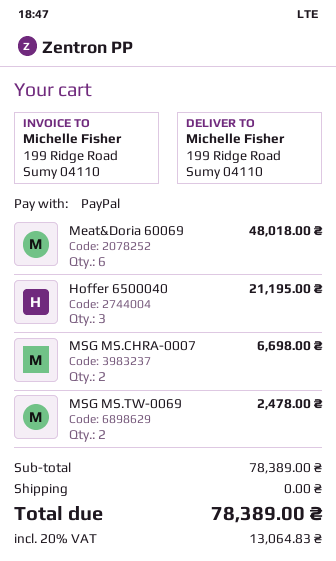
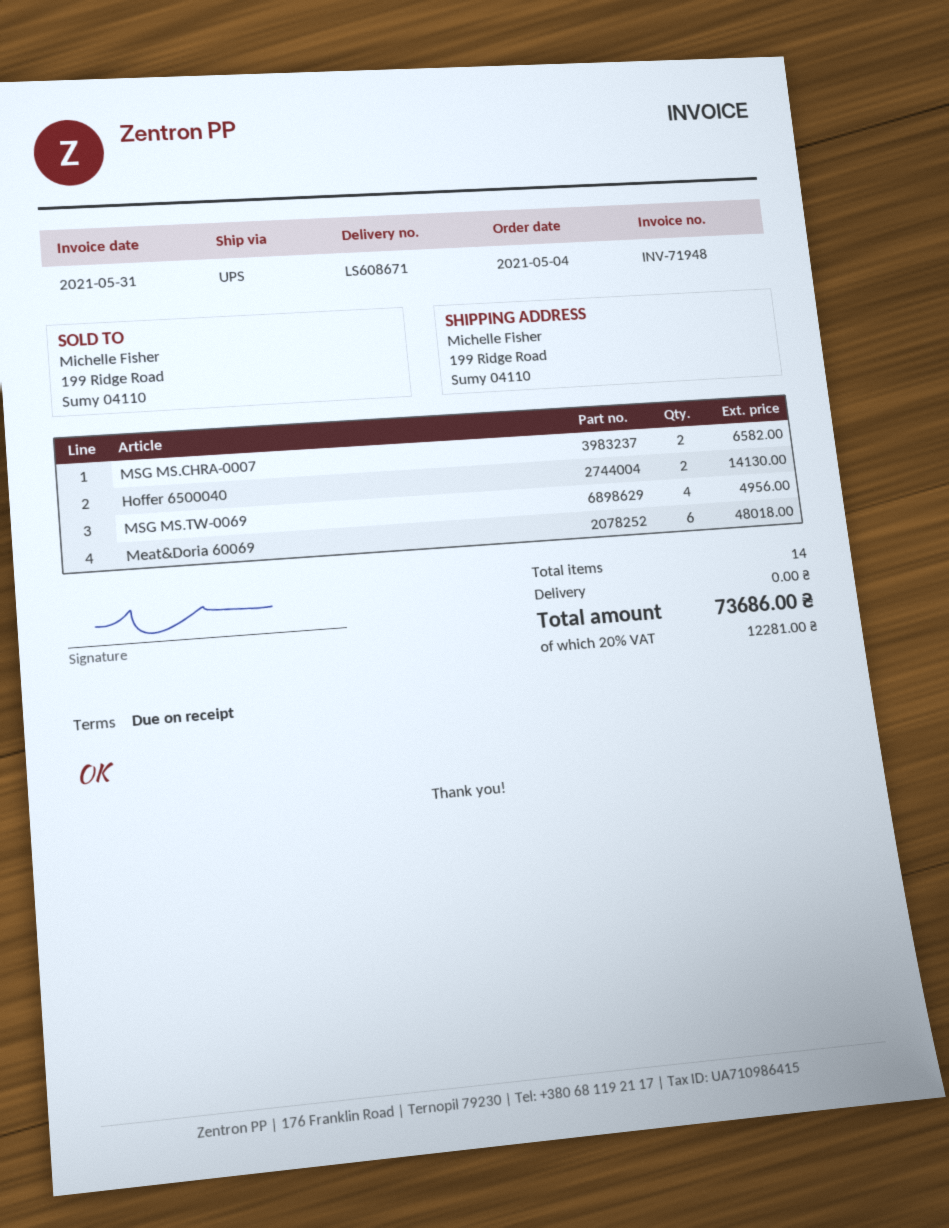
Hoffer 6500040: 3 for 21195.00 -> 2 for 14130.00
MSG MS.CHRA-0007: 2 for 6698.00 -> 2 for 6582.00
MSG MS.TW-0069: 2 for 2478.00 -> 4 for 4956.00
tax: 20% = 13064.83 -> 20% = 12281.00
total: 78389.00 -> 73686.00

